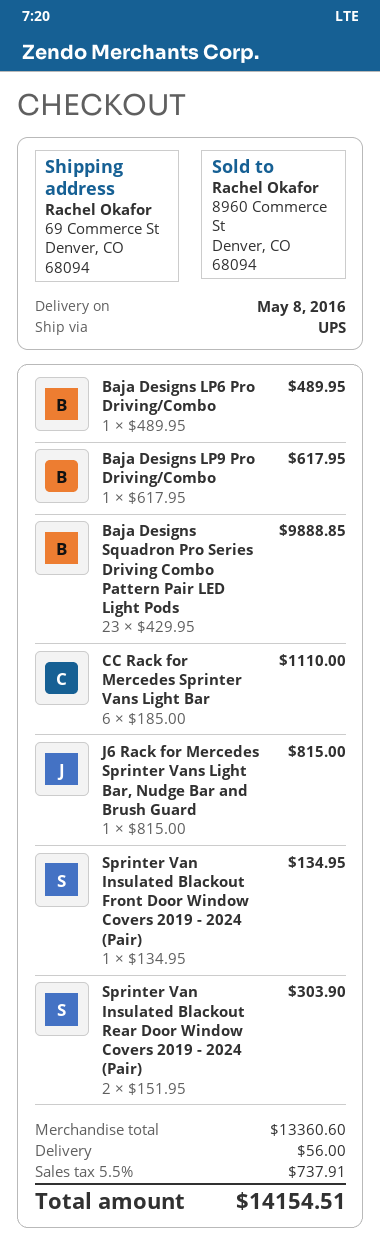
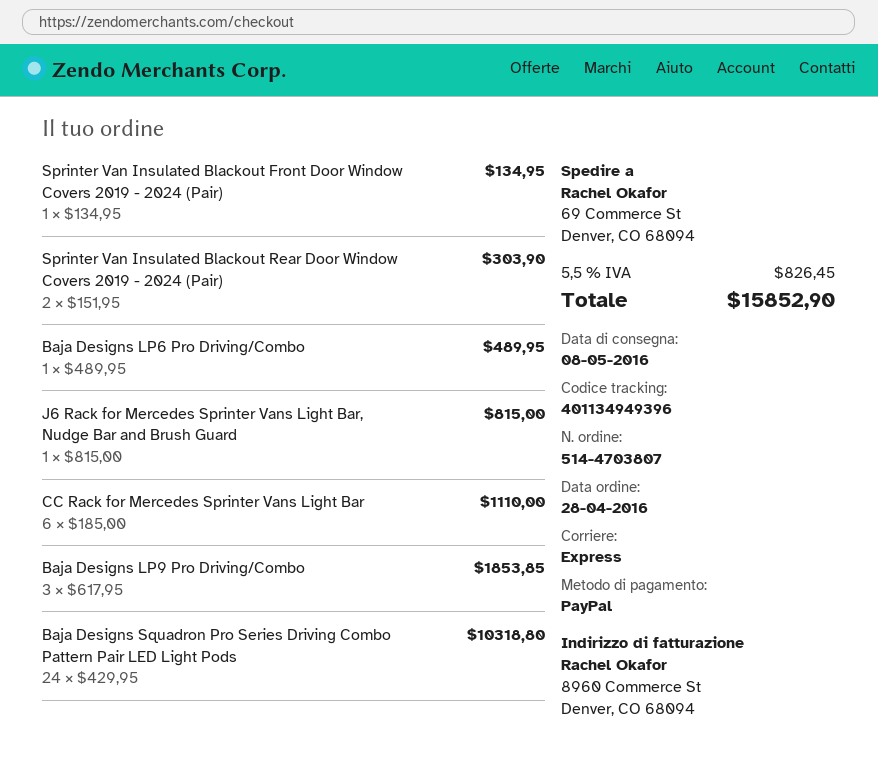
shipping method: UPS -> express
Baja Designs LP9 Pro Driving/Combo: 1 x 617.95 = 617.95 -> 3 x 617.95 = 1853.85
Baja Designs Squadron Pro Series Driving Combo Pattern Pair LED Light Pods: 23 x 429.95 = 9888.85 -> 24 x 429.95 = 10318.80
shipping: 56.00 -> none
tax: 5.5% = 737.91 -> 5.5% = 826.45
total: 14154.51 -> 15852.90

